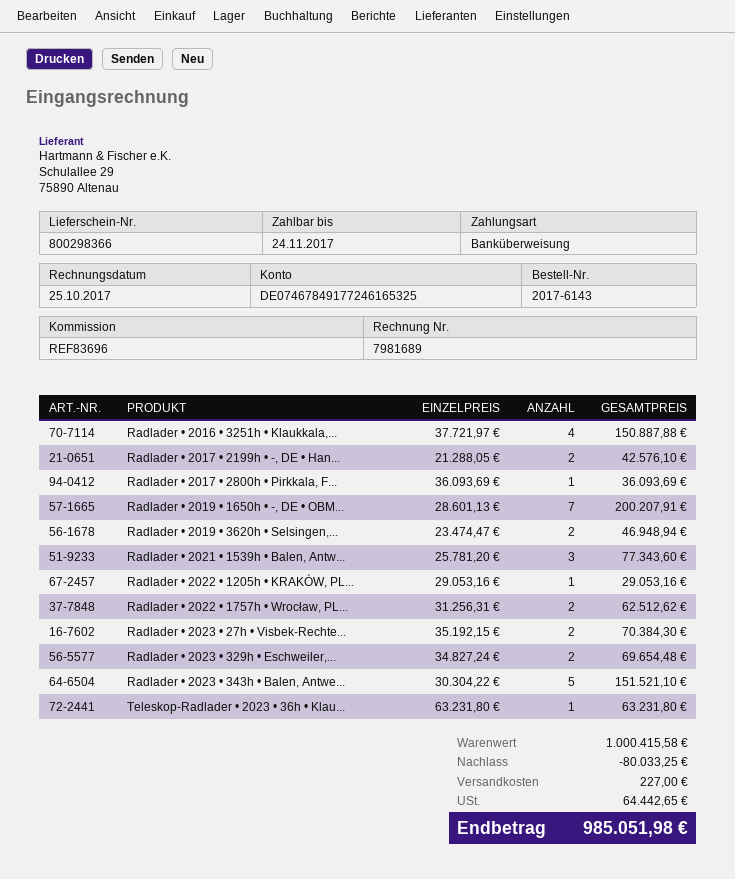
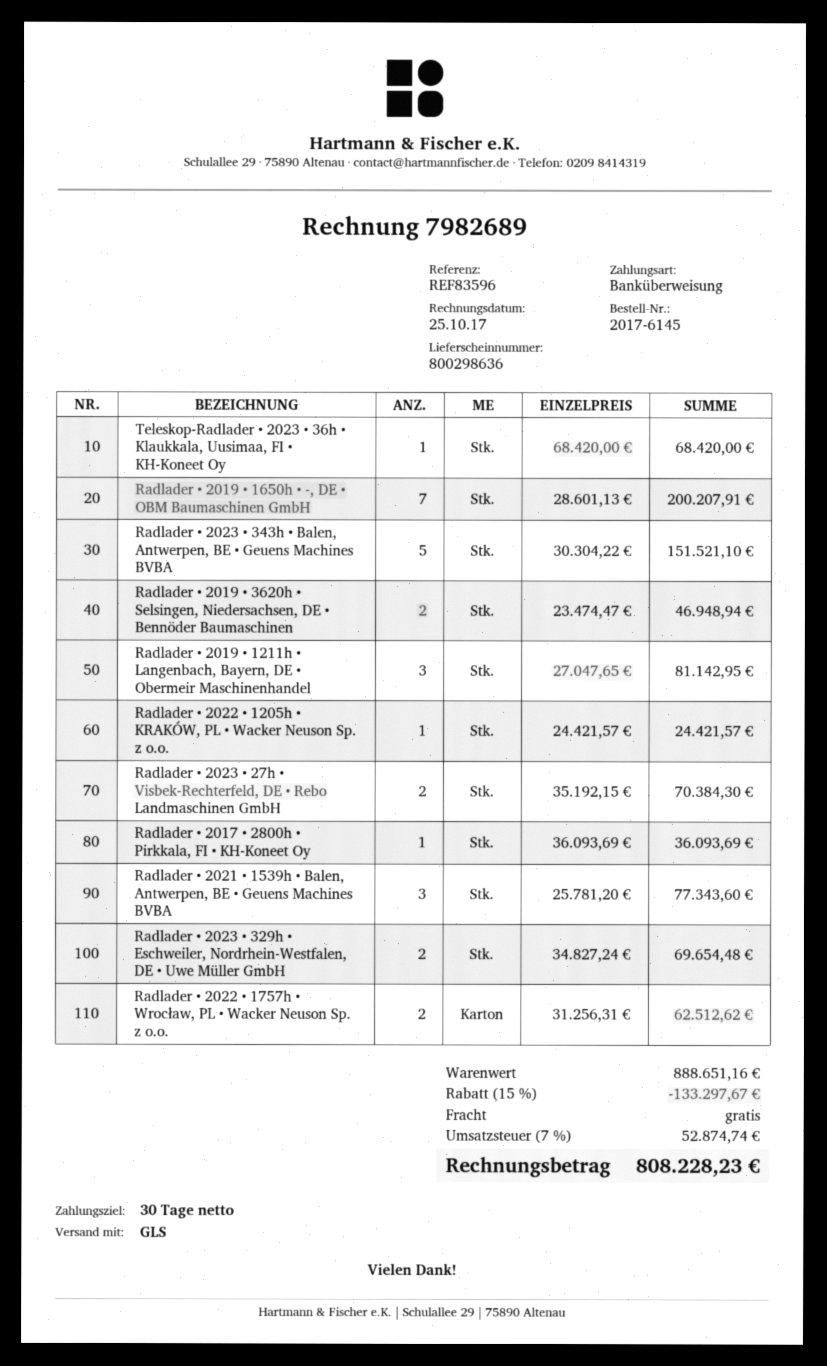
order number: 2017-6143 -> 2017-6145
delivery note number: 800298366 -> 800298636
invoice number: 7981689 -> 7982689
reference: REF83696 -> REF83596
Radlader • 2016 • 3251h • Klaukkala,...: 4 x 37721.97 = 150887.88 -> none
Radlader • 2017 • 2199h • -, DE • Han...: 2 x 21288.05 = 42576.10 -> none
Radlader • 2022 • 1205h • KRAKÓW, PL...: 1 x 29053.16 = 29053.16 -> 1 x 24421.57 = 24421.57
Teleskop-Radlader • 2023 • 36h • Klau...: 1 x 63231.80 = 63231.80 -> 1 x 68420.00 = 68420.00
Radlader • 2019 • 1211h • Langenbach, Bayern, DE • Obermeir Maschinenhandel: none -> 3 x 27047.65 = 81142.95
subtotal: 1000415.58 -> 888651.16
discount: 80033.25 -> 133297.67
shipping: 227.00 -> 0.00
tax: 64442.65 -> 52874.74
total: 985051.98 -> 808228.23

